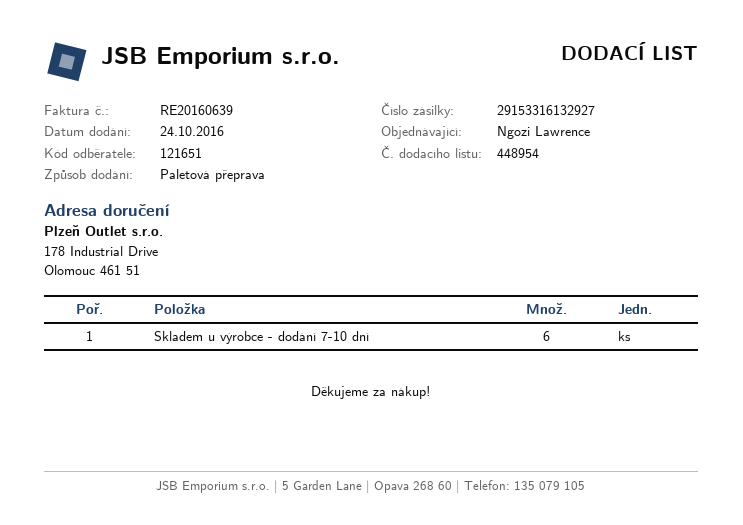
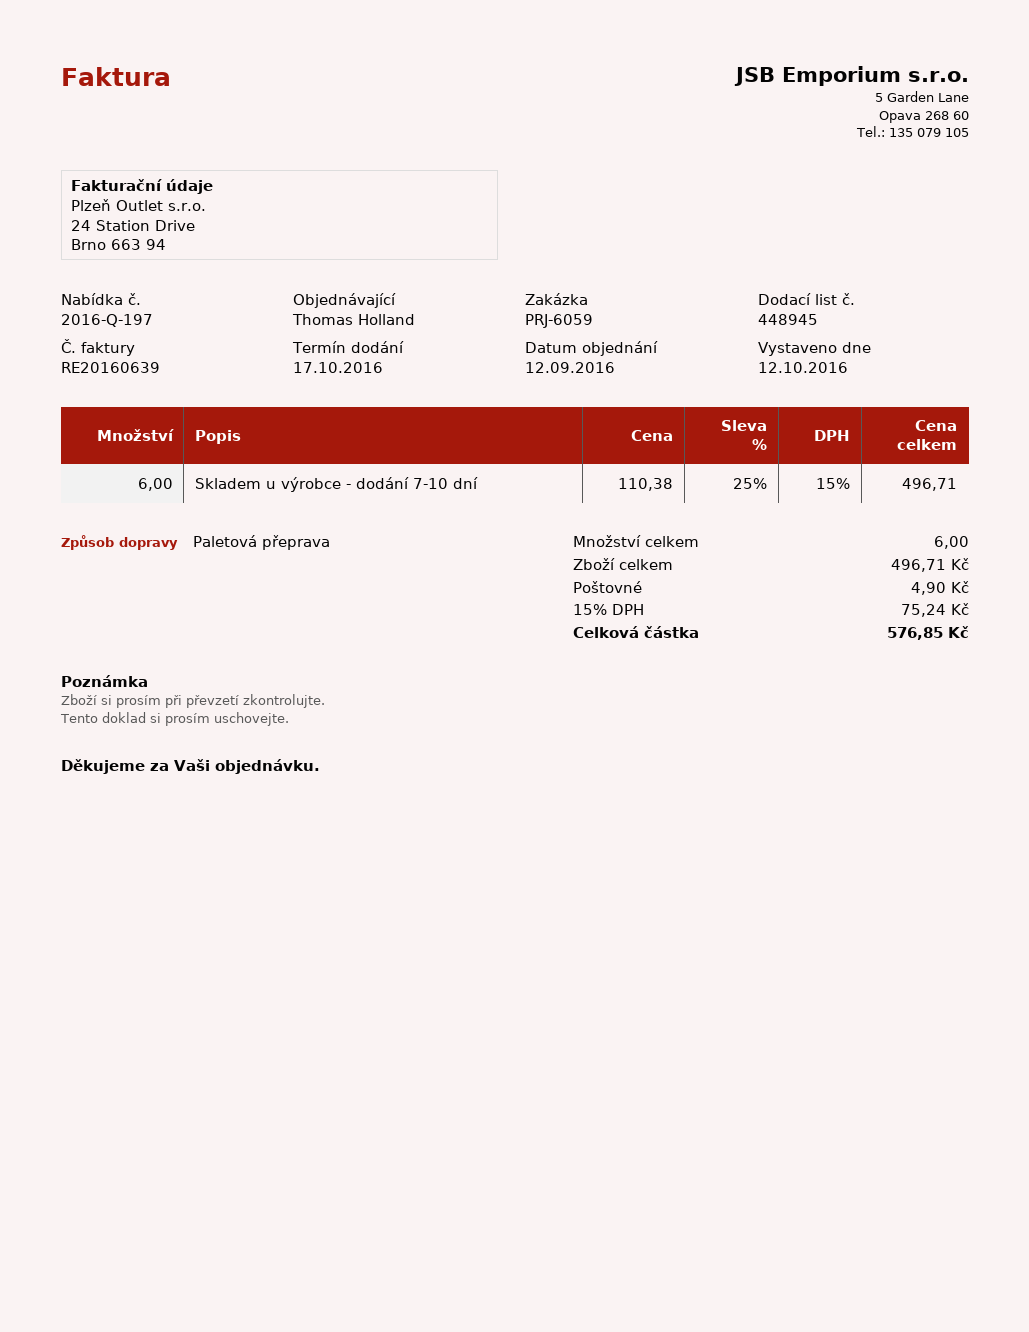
delivery note number: 448954 -> 448945
delivery date: 2016-10-24 -> 2016-10-17
ordered by: Ngozi Lawrence -> Thomas Holland

